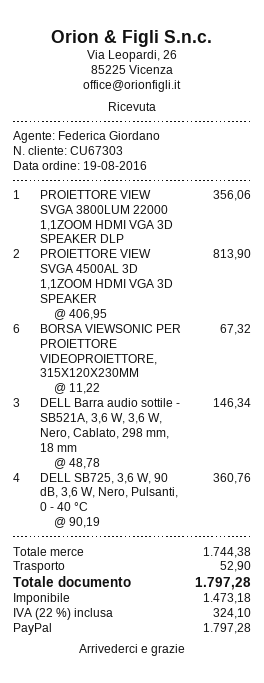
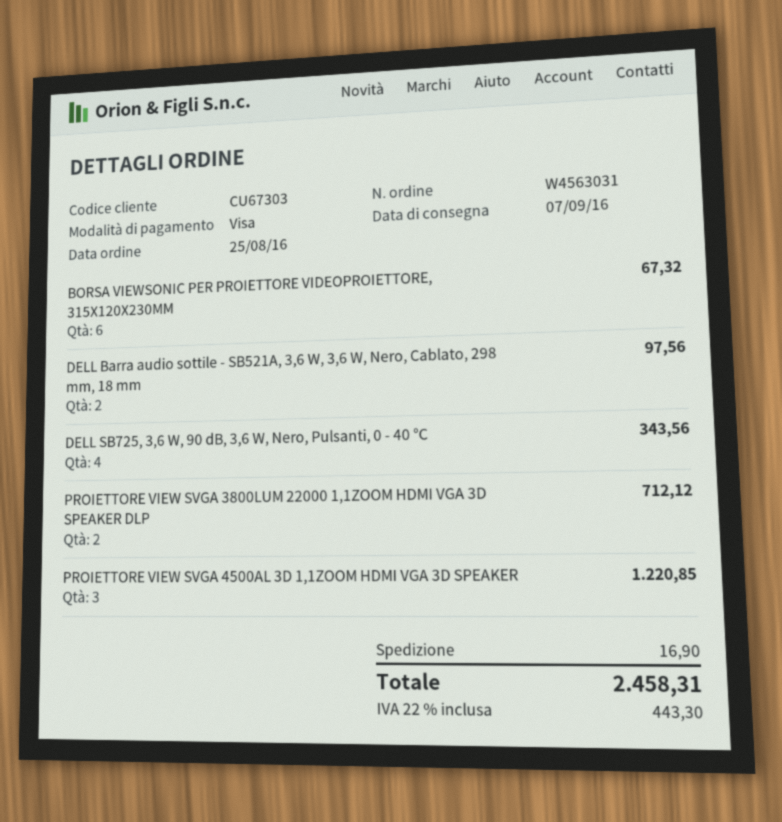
order date: 2016-08-19 -> 2016-08-25
payment method: PayPal -> Visa
PROIETTORE VIEW SVGA 3800LUM 22000 1,1ZOOM HDMI VGA 3D SPEAKER DLP: 1 for 356.06 -> 2 for 712.12
PROIETTORE VIEW SVGA 4500AL 3D 1,1ZOOM HDMI VGA 3D SPEAKER: 2 for 813.90 -> 3 for 1220.85
DELL Barra audio sottile - SB521A, 3,6 W, 3,6 W, Nero, Cablato, 298 mm, 18 mm: 3 for 146.34 -> 2 for 97.56
DELL SB725, 3,6 W, 90 dB, 3,6 W, Nero, Pulsanti, 0 - 40 °C: 4 for 360.76 -> 4 for 343.56
shipping: 52.90 -> 16.90
tax: 22% = 324.10 -> 22% = 443.30
total: 1797.28 -> 2458.31

